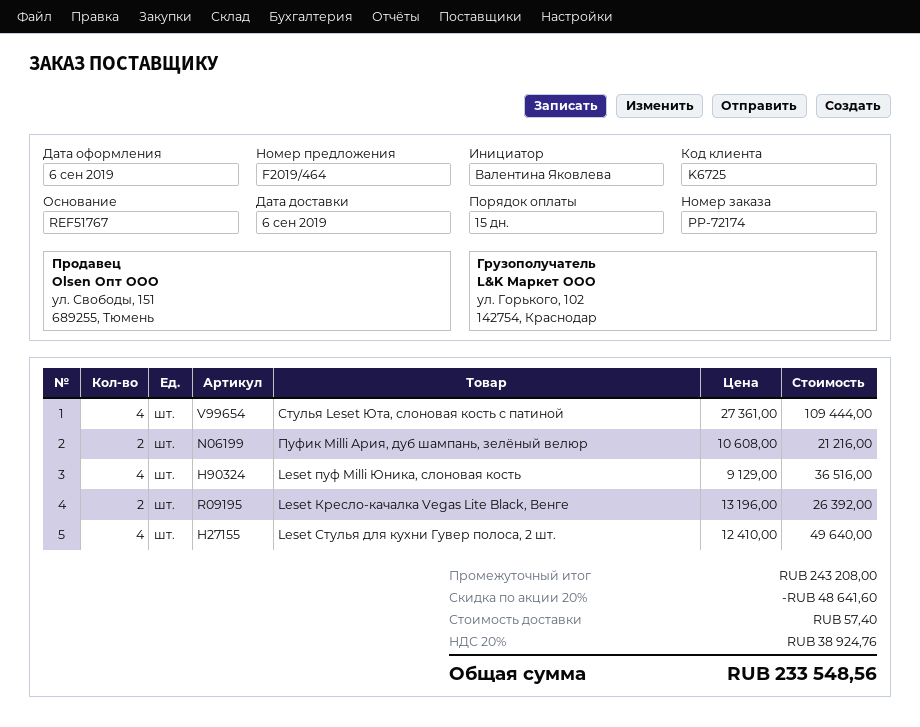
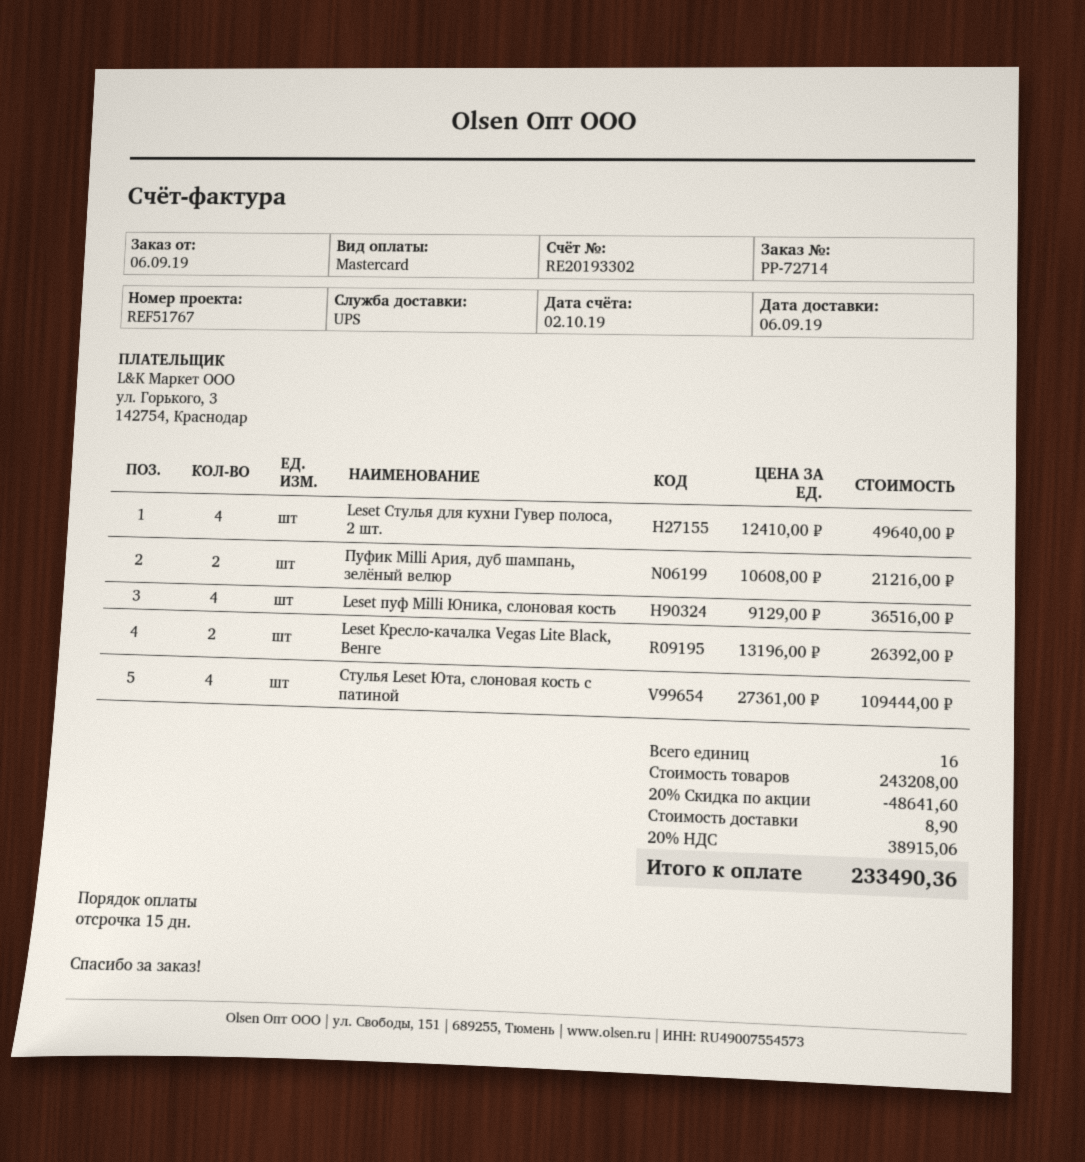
order number: PP-72174 -> PP-72714
shipping: 57.40 -> 8.90
tax: 20% = 38924.76 -> 20% = 38915.06
total: 233548.56 -> 233490.36

